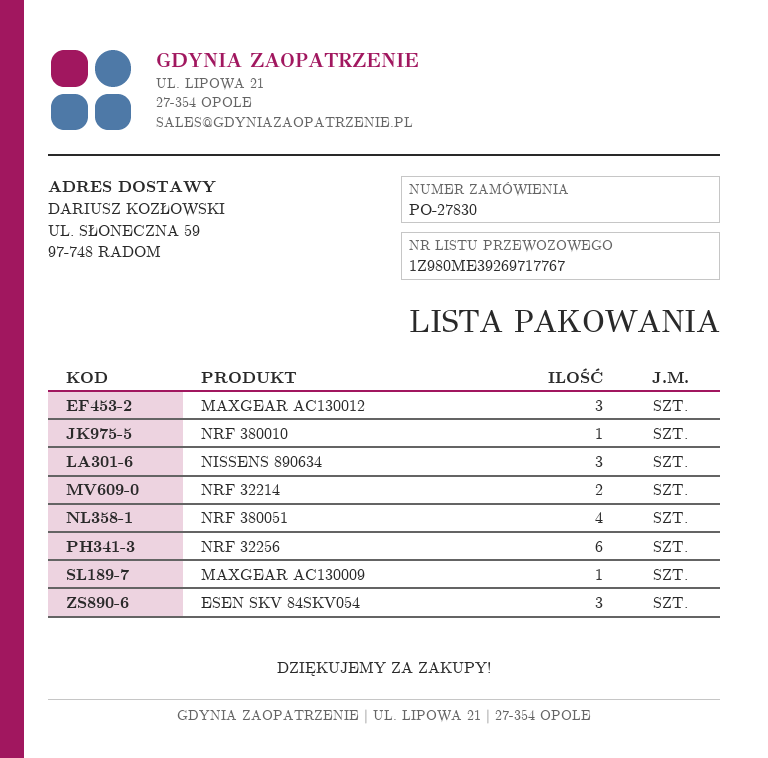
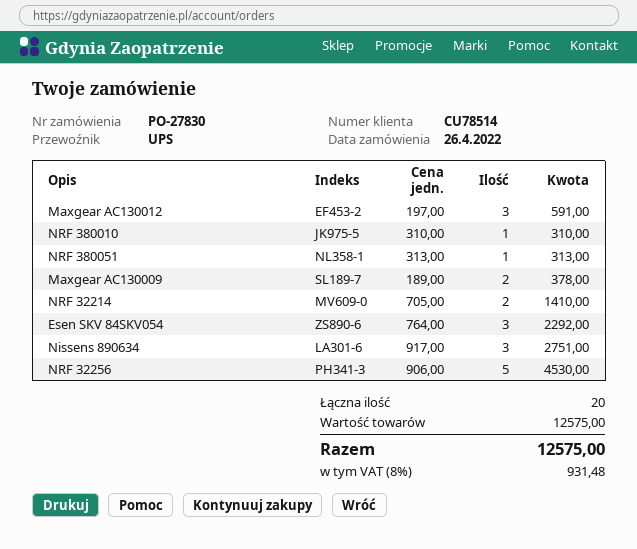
NRF 380051: 4 -> 1
NRF 32256: 6 -> 5
MAXGEAR AC130009: 1 -> 2

